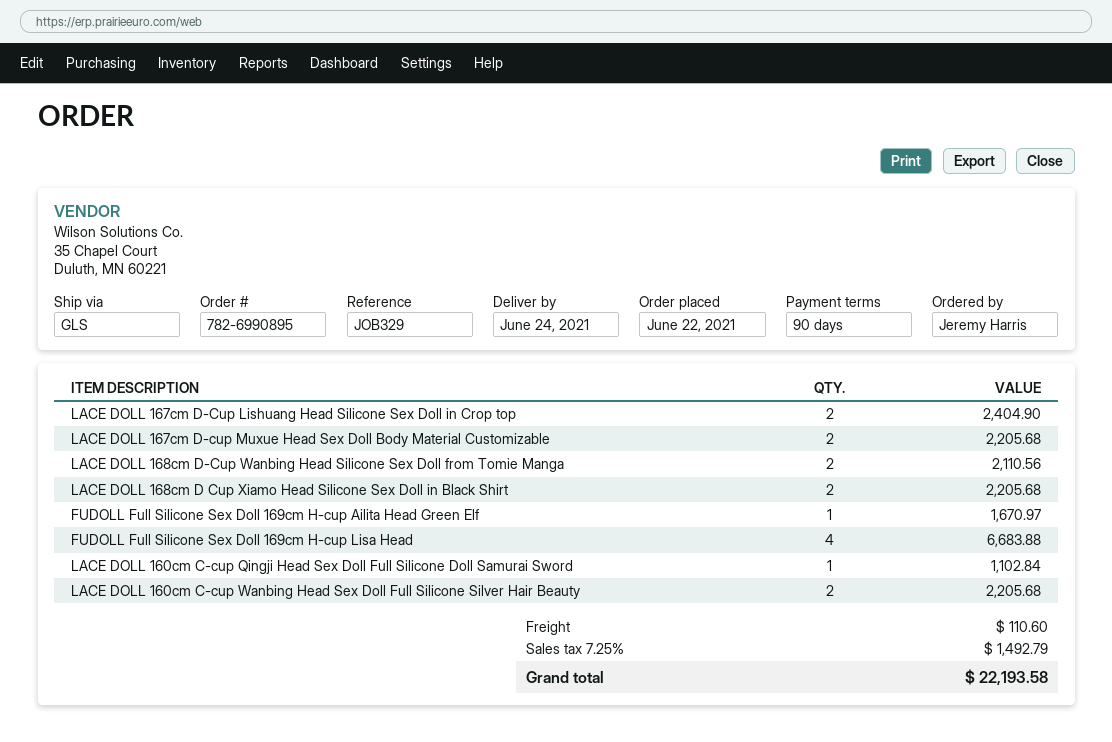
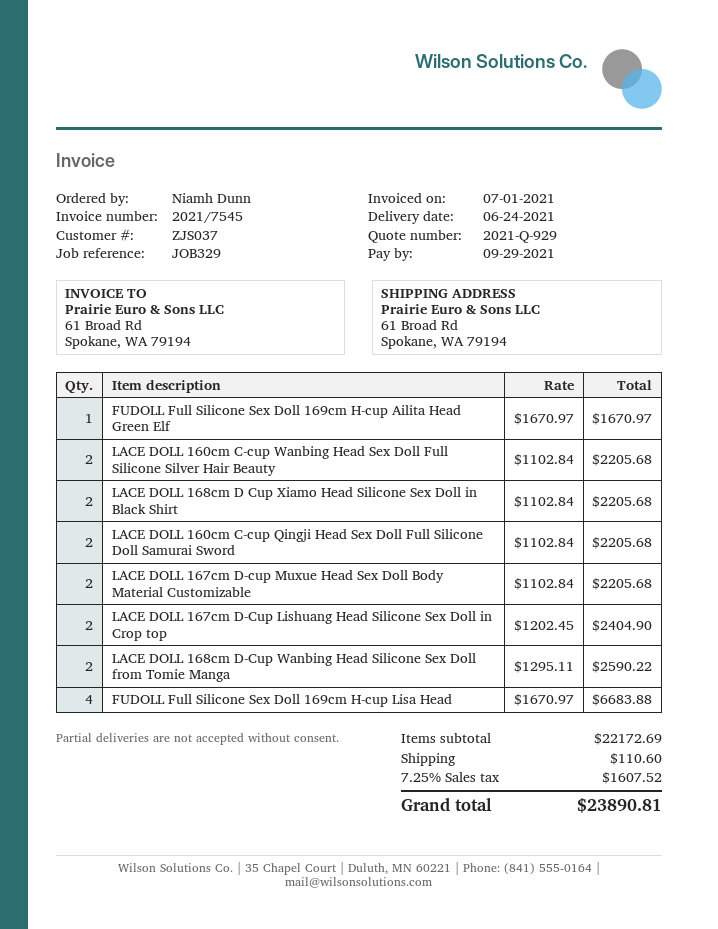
ordered by: Jeremy Harris -> Niamh Dunn
LACE DOLL 168cm D-Cup Wanbing Head Silicone Sex Doll from Tomie Manga: 2 for 2110.56 -> 2 for 2590.22
LACE DOLL 160cm C-cup Qingji Head Sex Doll Full Silicone Doll Samurai Sword: 1 for 1102.84 -> 2 for 2205.68
tax: 7.25% = 1492.79 -> 7.25% = 1607.52
total: 22193.58 -> 23890.81

